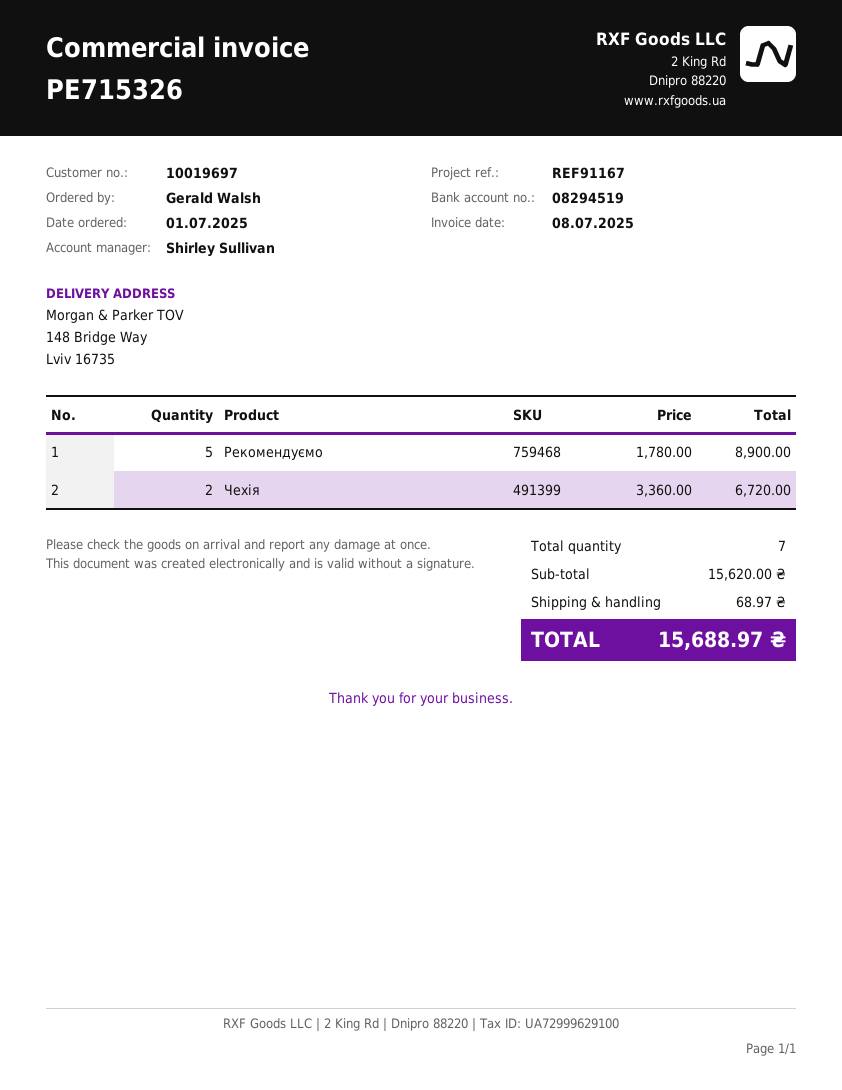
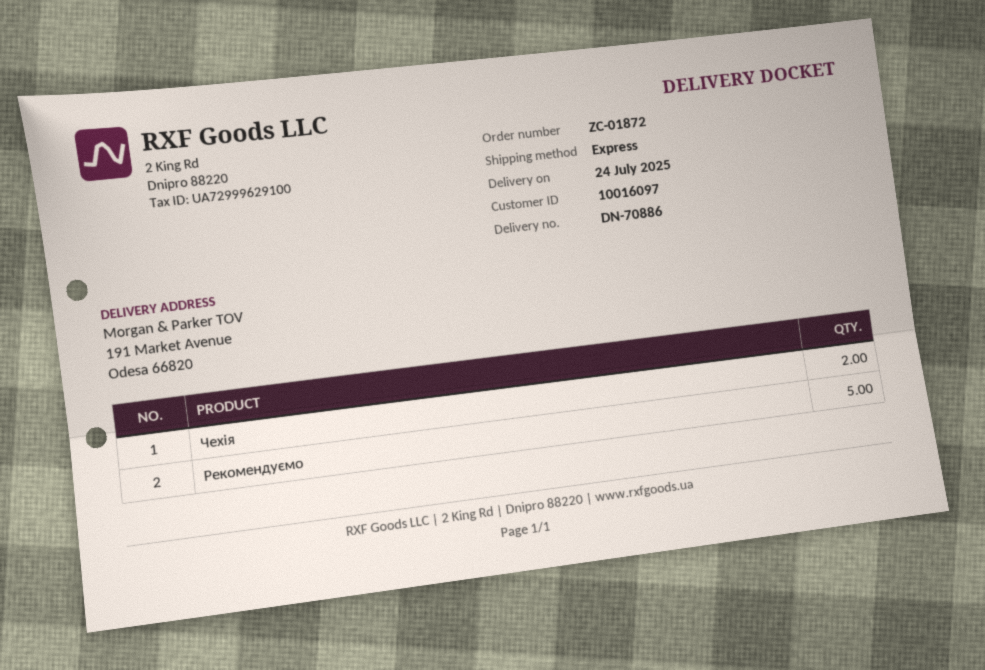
customer number: 10019697 -> 10016097
ship to: 148 Bridge Way, Lviv 16735 -> 191 Market Avenue, Odesa 66820

